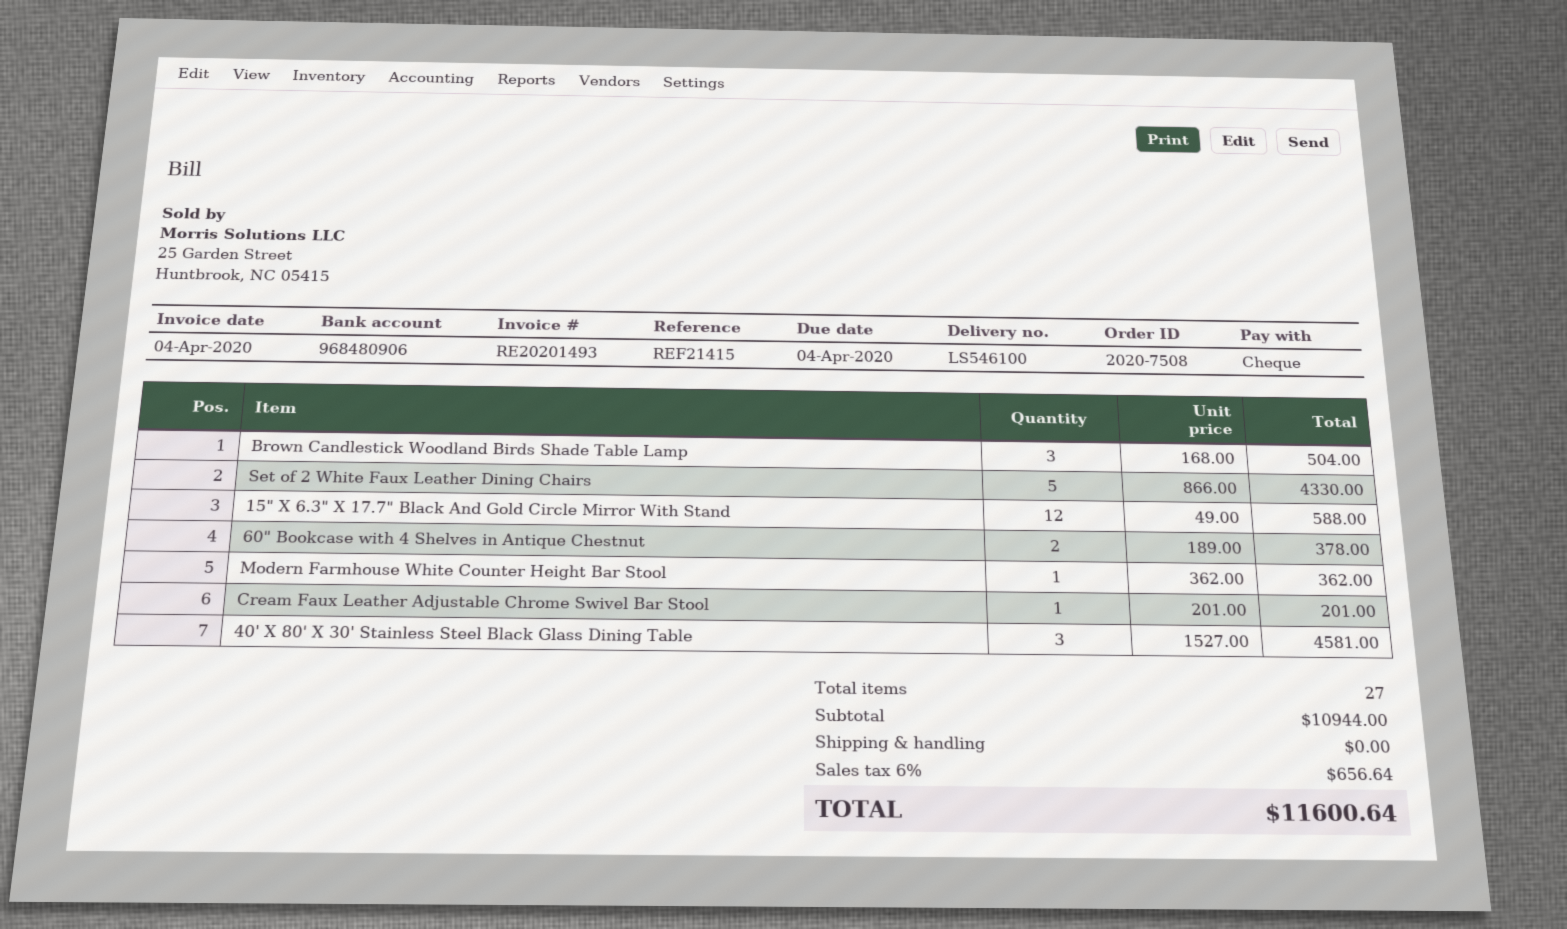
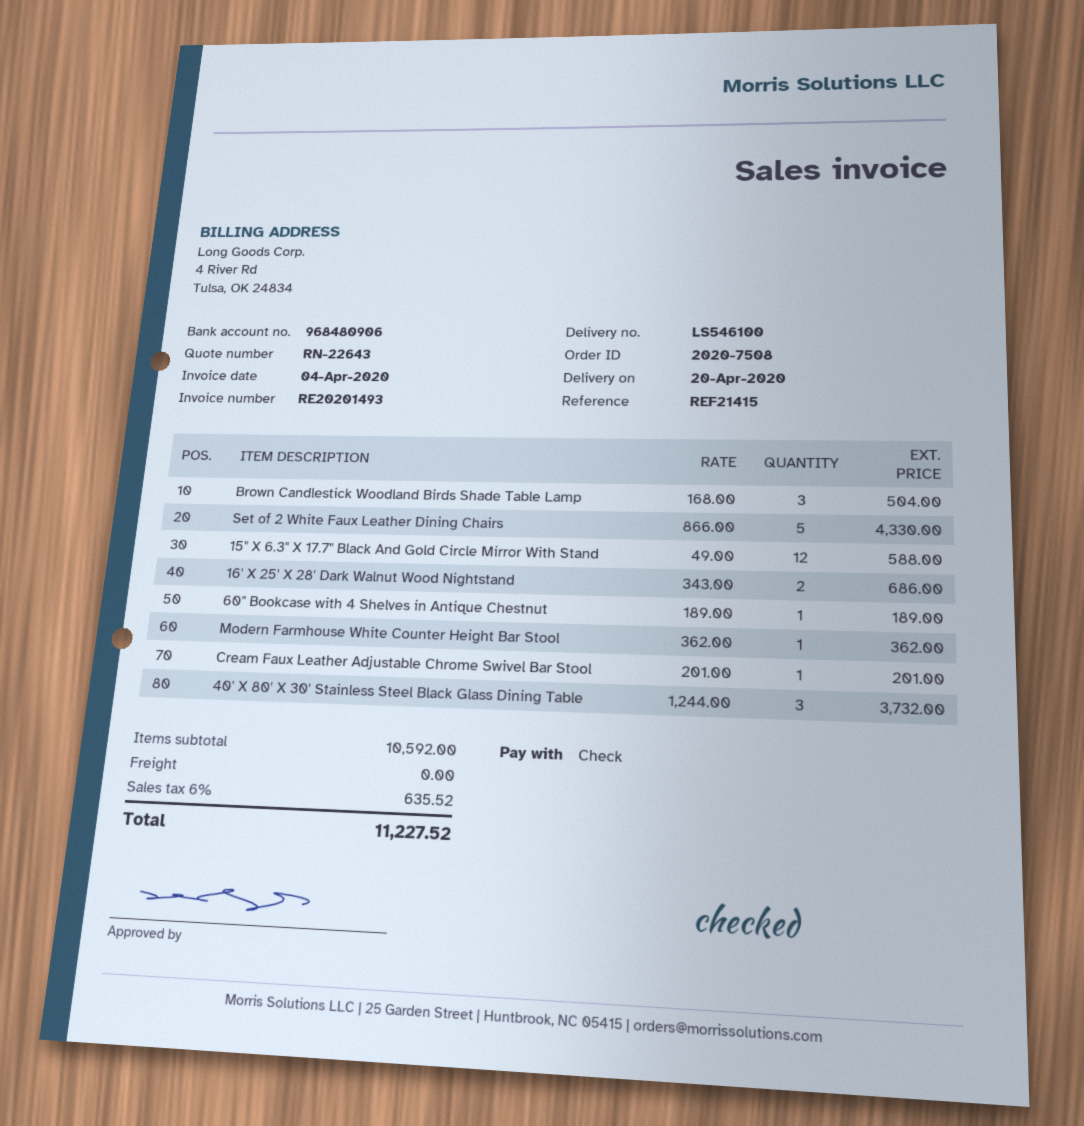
60" Bookcase with 4 Shelves in Antique Chestnut: 2 x 189.00 = 378.00 -> 1 x 189.00 = 189.00
40' X 80' X 30' Stainless Steel Black Glass Dining Table: 3 x 1527.00 = 4581.00 -> 3 x 1244.00 = 3732.00
16' X 25' X 28' Dark Walnut Wood Nightstand: none -> 2 x 343.00 = 686.00
subtotal: 10944.00 -> 10592.00
tax: 6% = 656.64 -> 6% = 635.52
total: 11600.64 -> 11227.52

